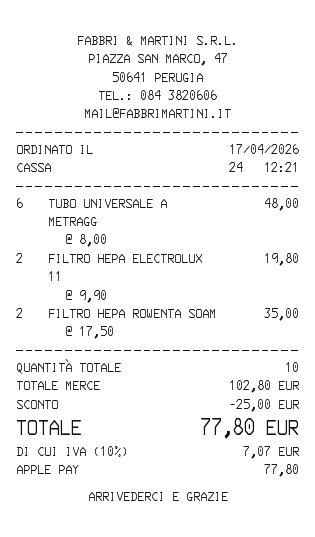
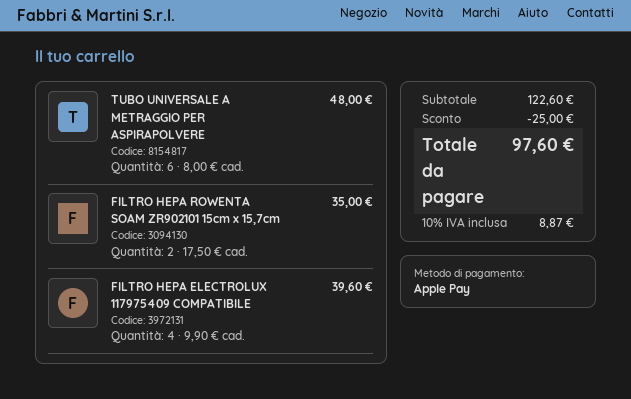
FILTRO HEPA ELECTROLUX 11: 2 x 9.90 = 19.80 -> 4 x 9.90 = 39.60
subtotal: 102.80 -> 122.60
tax: 10% = 7.07 -> 10% = 8.87
total: 77.80 -> 97.60

